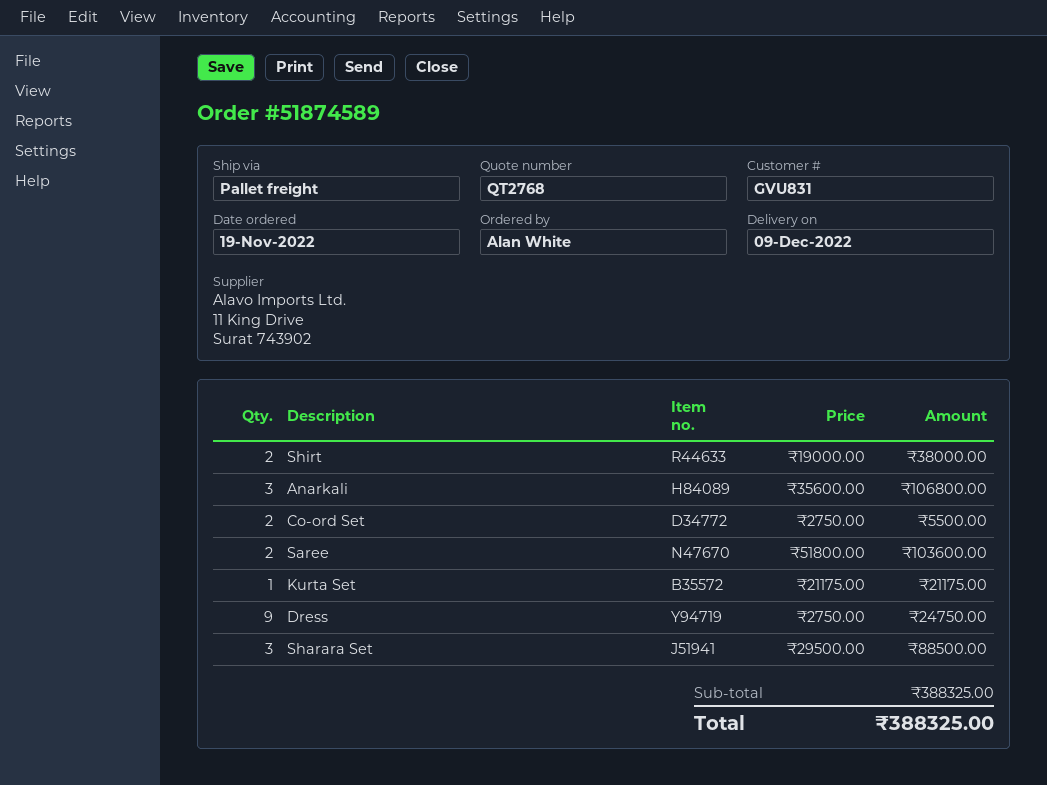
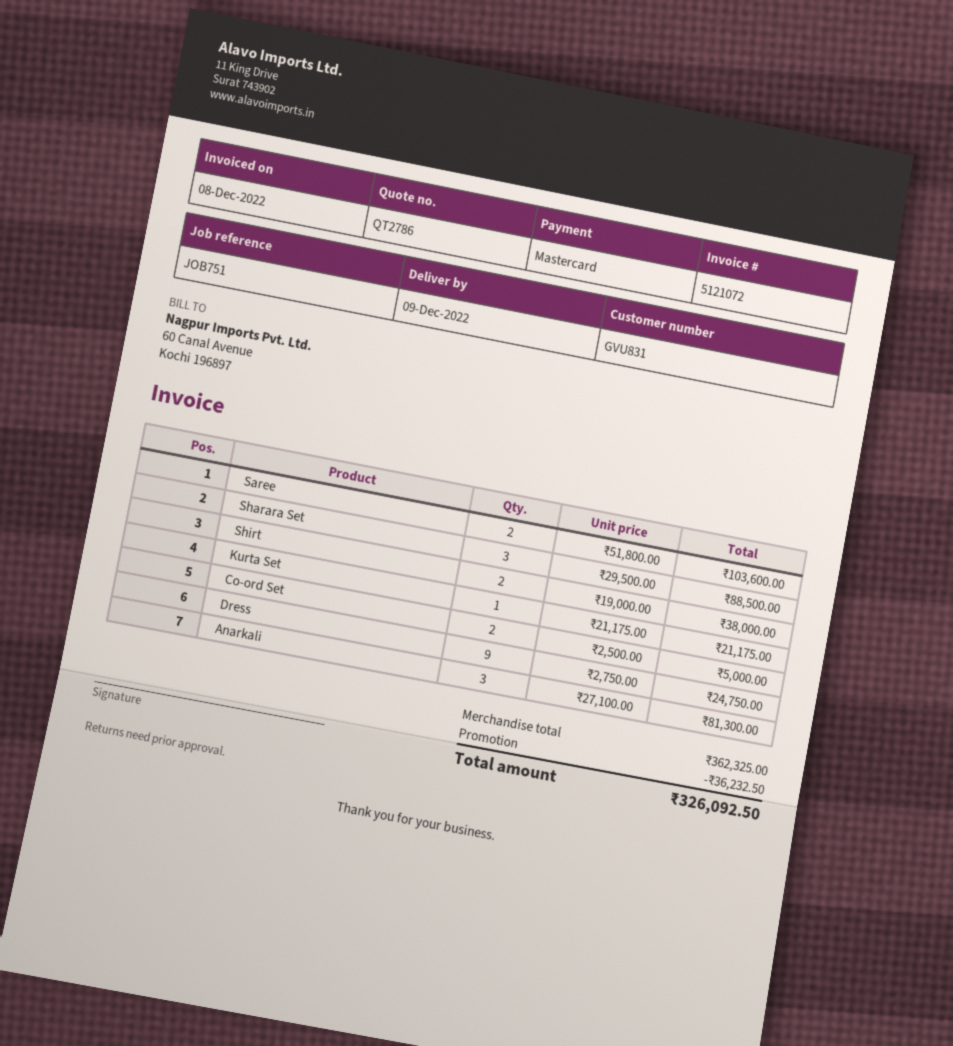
quote number: QT2768 -> QT2786
Anarkali: 3 x 35600.00 = 106800.00 -> 3 x 27100.00 = 81300.00
Co-ord Set: 2 x 2750.00 = 5500.00 -> 2 x 2500.00 = 5000.00
subtotal: 388325.00 -> 362325.00
discount: none -> 36232.50
total: 388325.00 -> 326092.50

